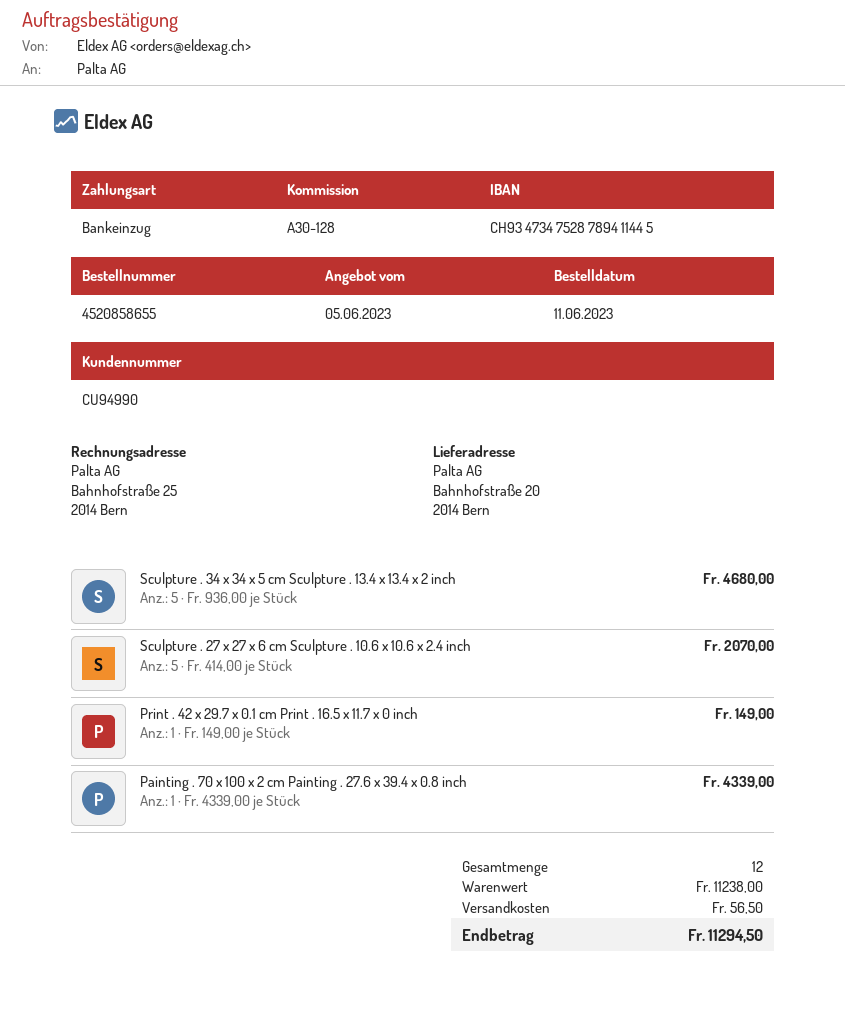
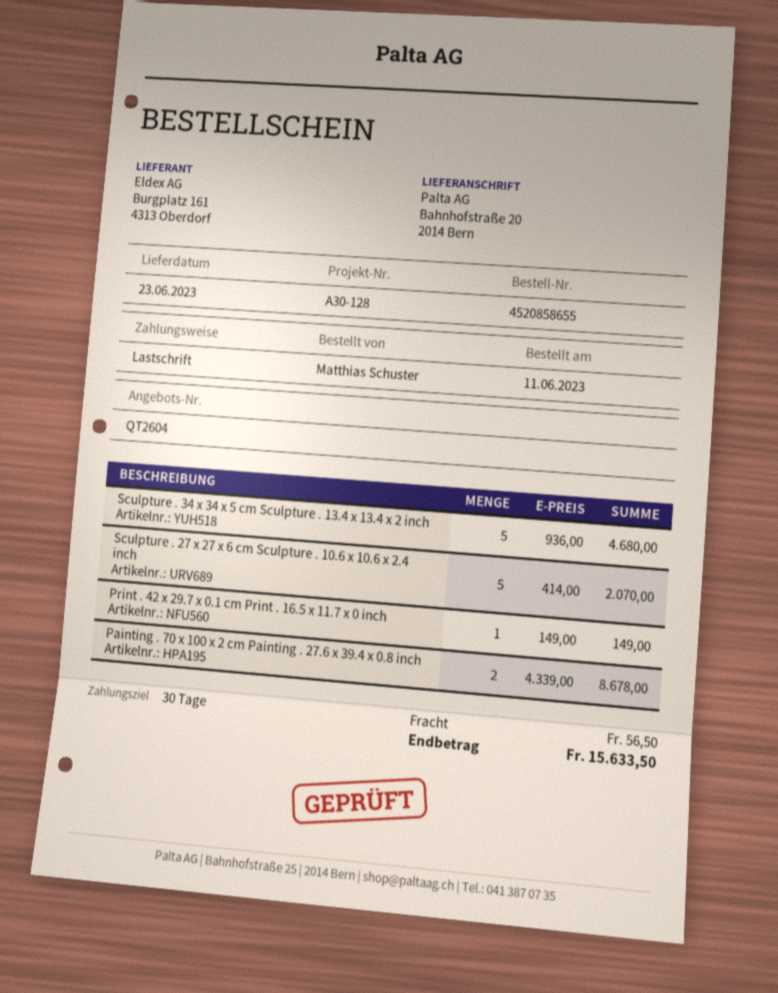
Painting . 70 x 100 x 2 cm Painting . 27.6 x 39.4 x 0.8 inch: 1 x 4339.00 = 4339.00 -> 2 x 4339.00 = 8678.00
total: 11294.50 -> 15633.50

